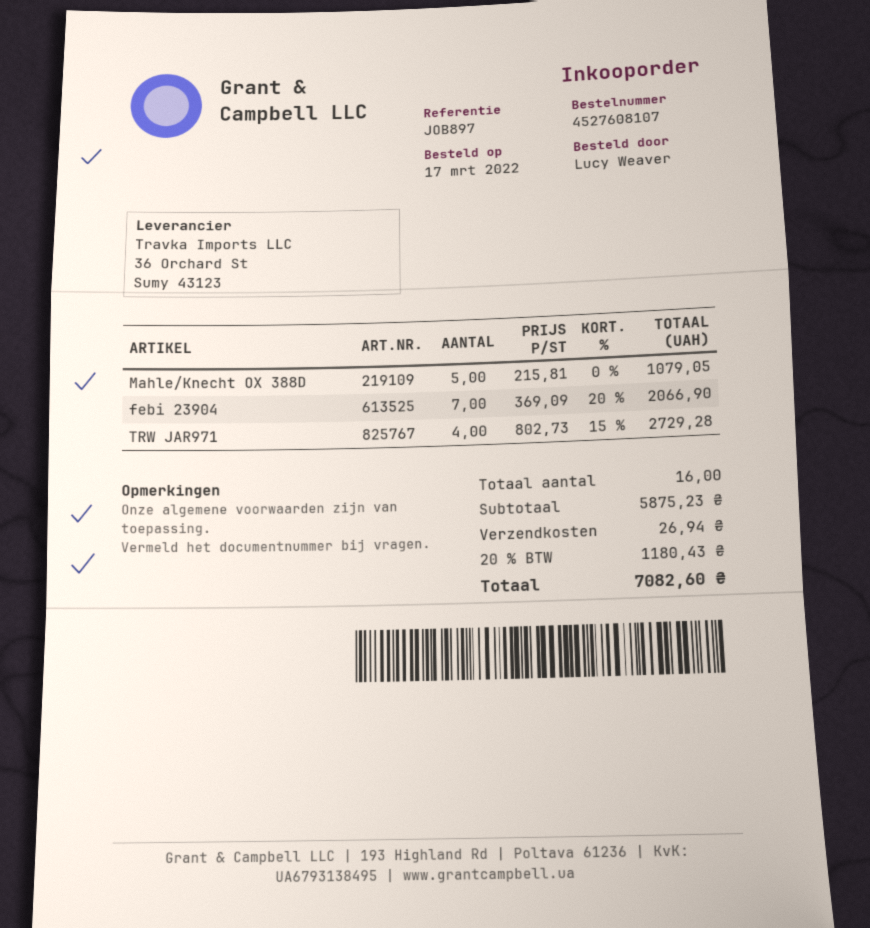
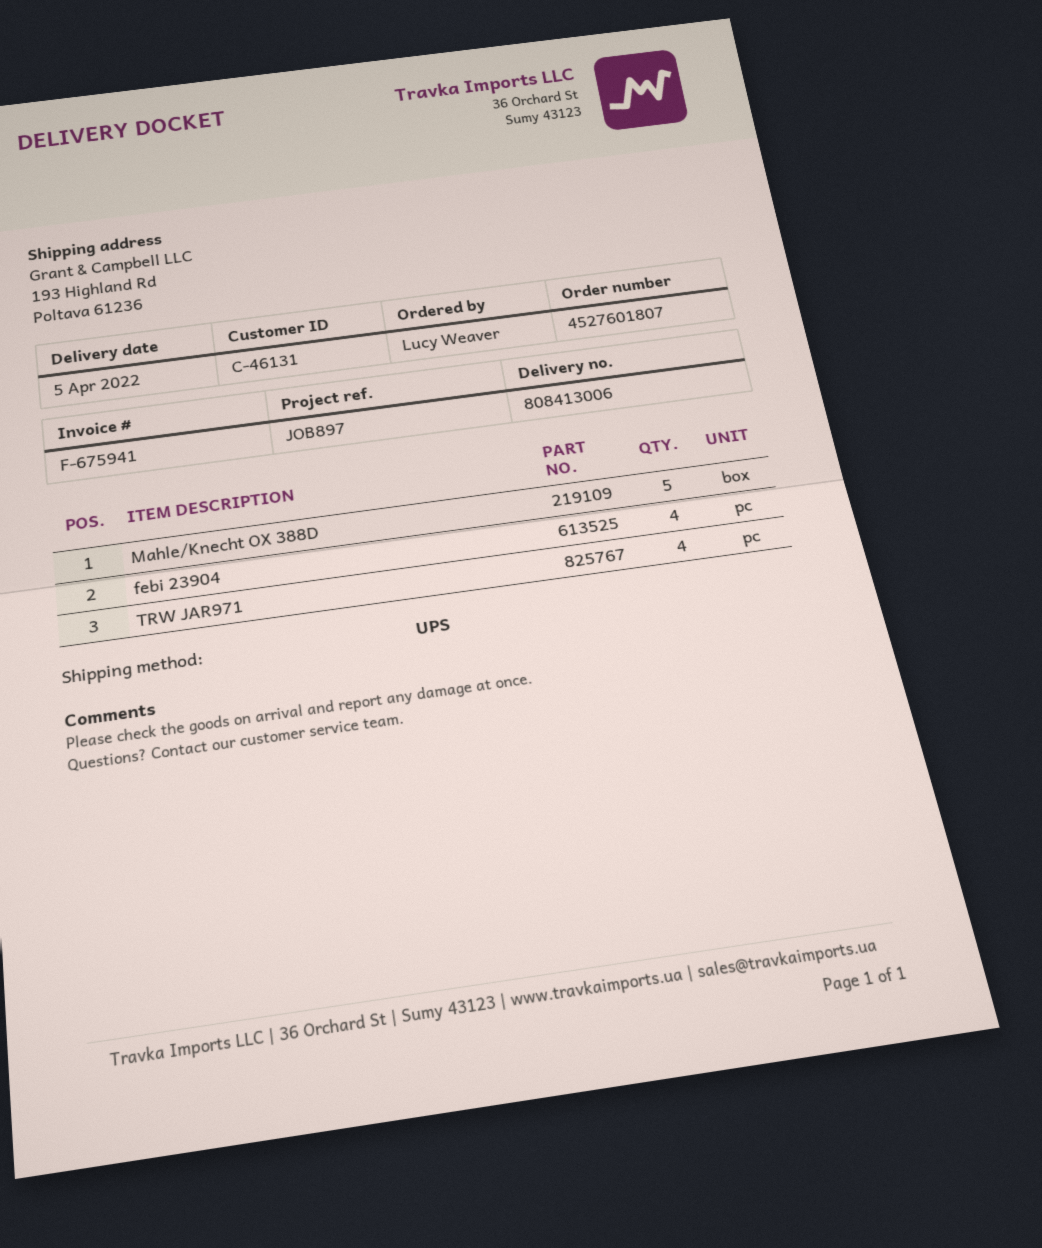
order number: 4527608107 -> 4527601807
febi 23904: 7 -> 4

